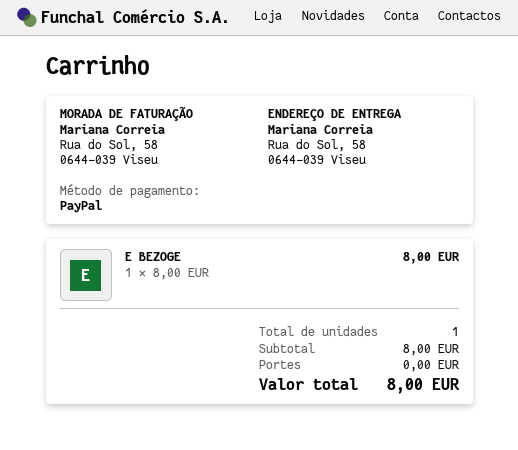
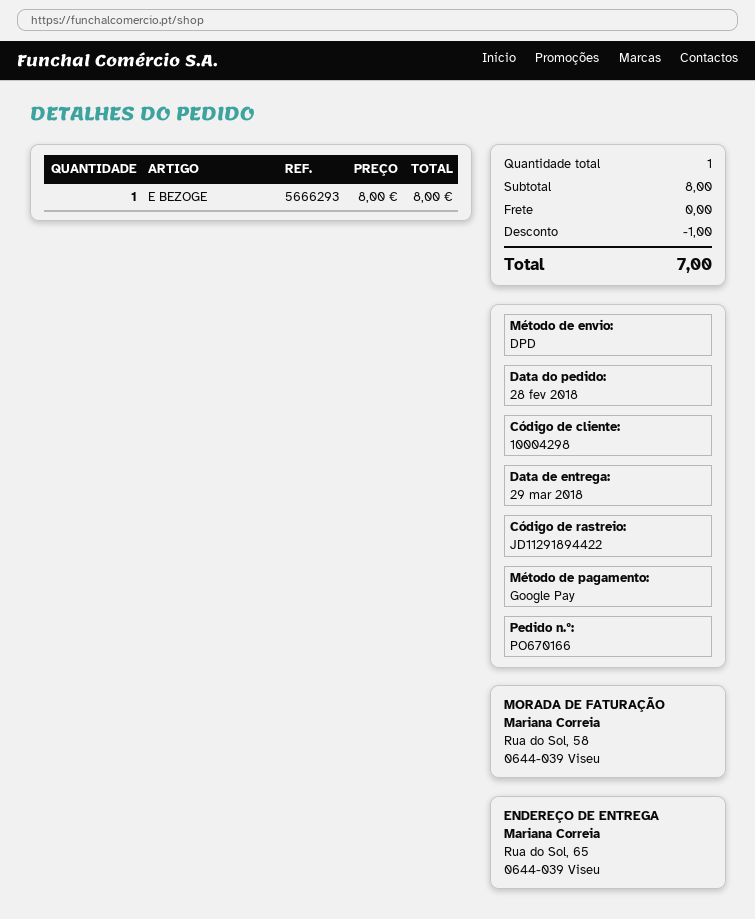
payment method: PayPal -> Google Pay
ship to: Rua do Sol, 58, 0644-039 Viseu -> Rua do Sol, 65, 0644-039 Viseu
discount: none -> 1.00
total: 8.00 -> 7.00

